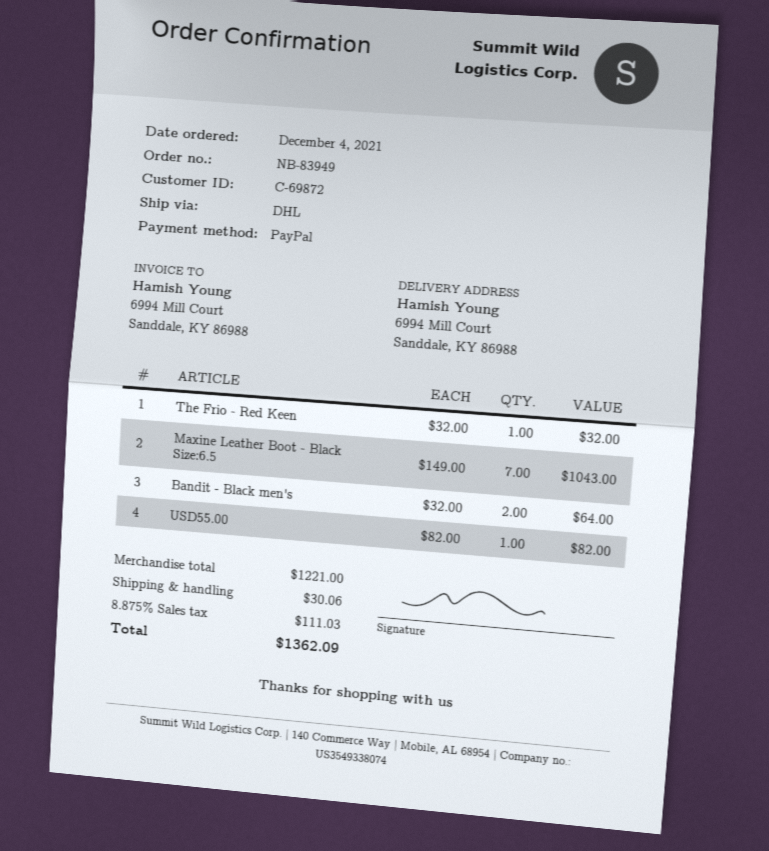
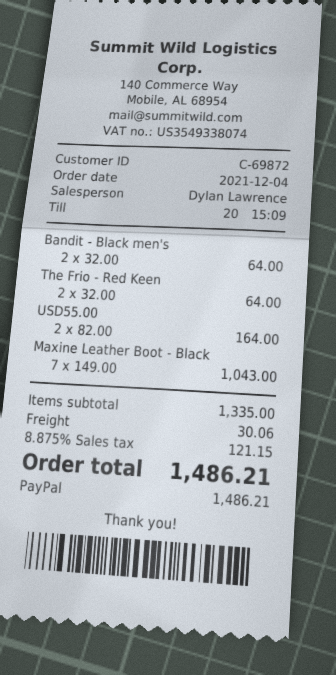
The Frio - Red Keen: 1 x 32.00 = 32.00 -> 2 x 32.00 = 64.00
USD55.00: 1 x 82.00 = 82.00 -> 2 x 82.00 = 164.00
subtotal: 1221.00 -> 1335.00
tax: 8.875% = 111.03 -> 8.875% = 121.15
total: 1362.09 -> 1486.21

